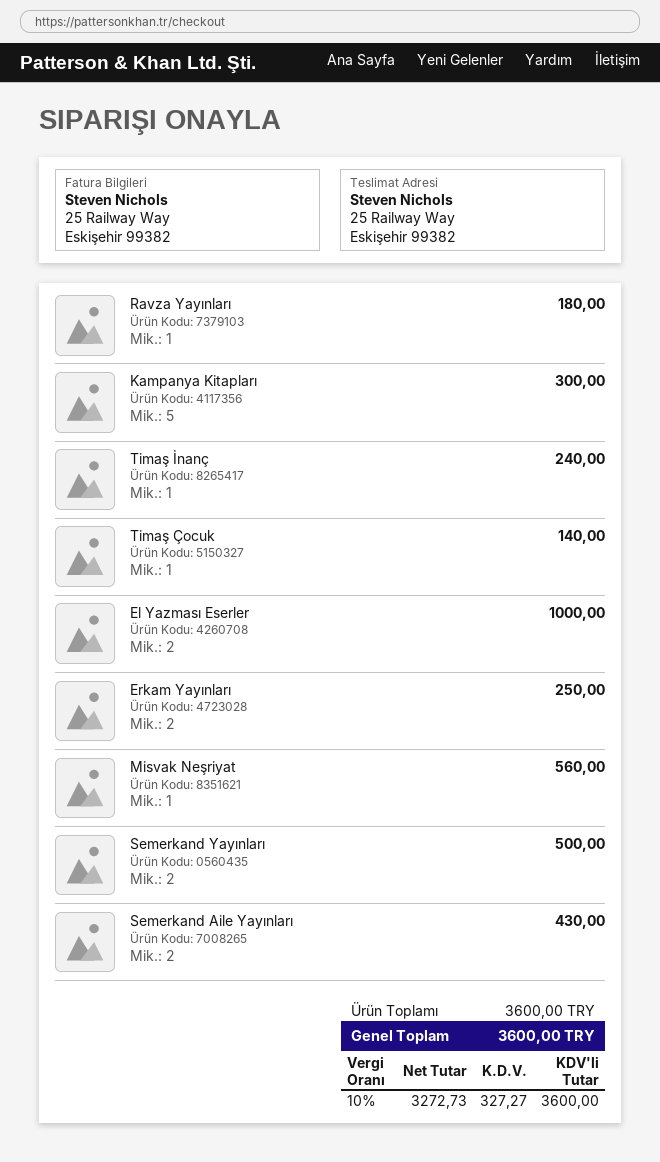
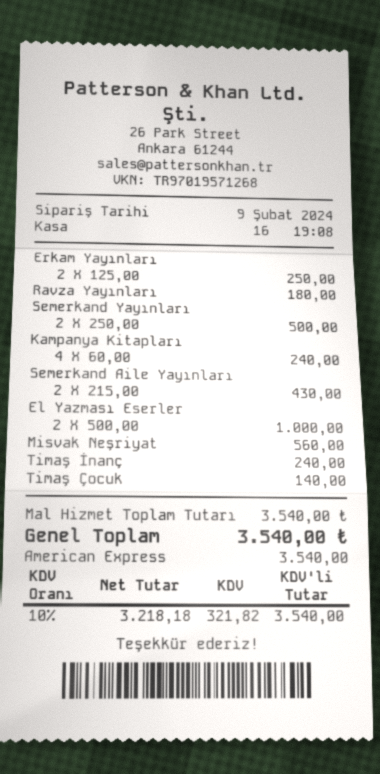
Kampanya Kitapları: 5 for 300.00 -> 4 for 240.00
subtotal: 3600.00 -> 3540.00
net: 3272.73 -> 3218.18
tax: 10% = 327.27 -> 10% = 321.82
total: 3600.00 -> 3540.00

